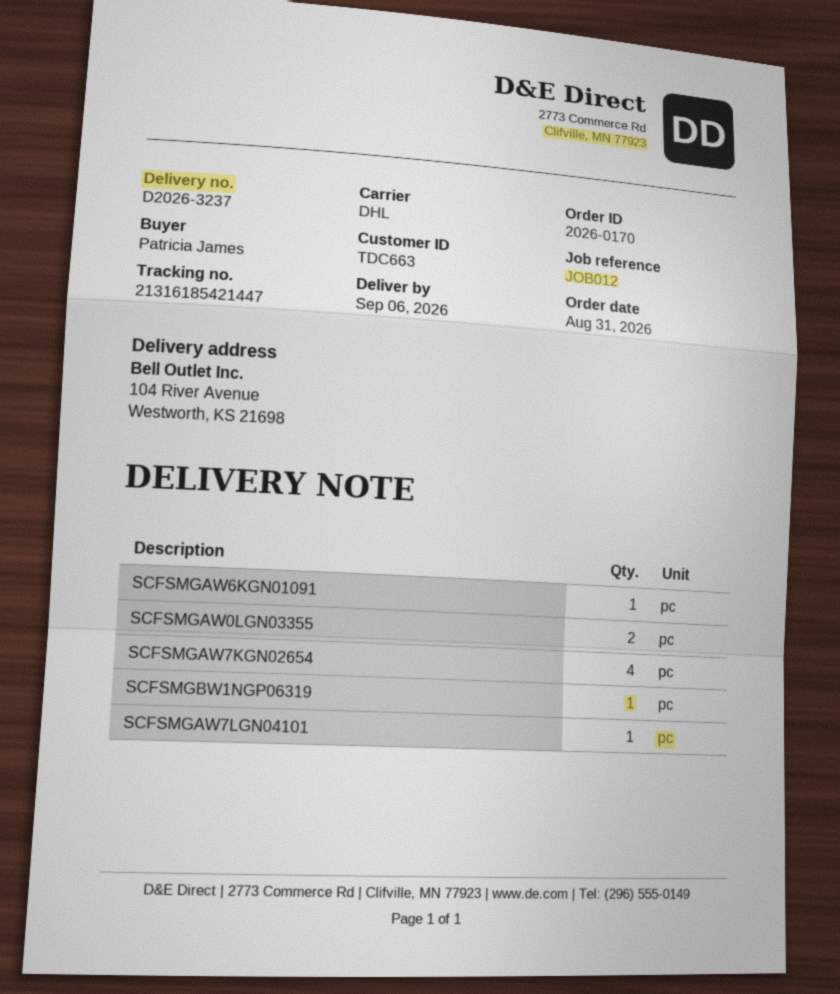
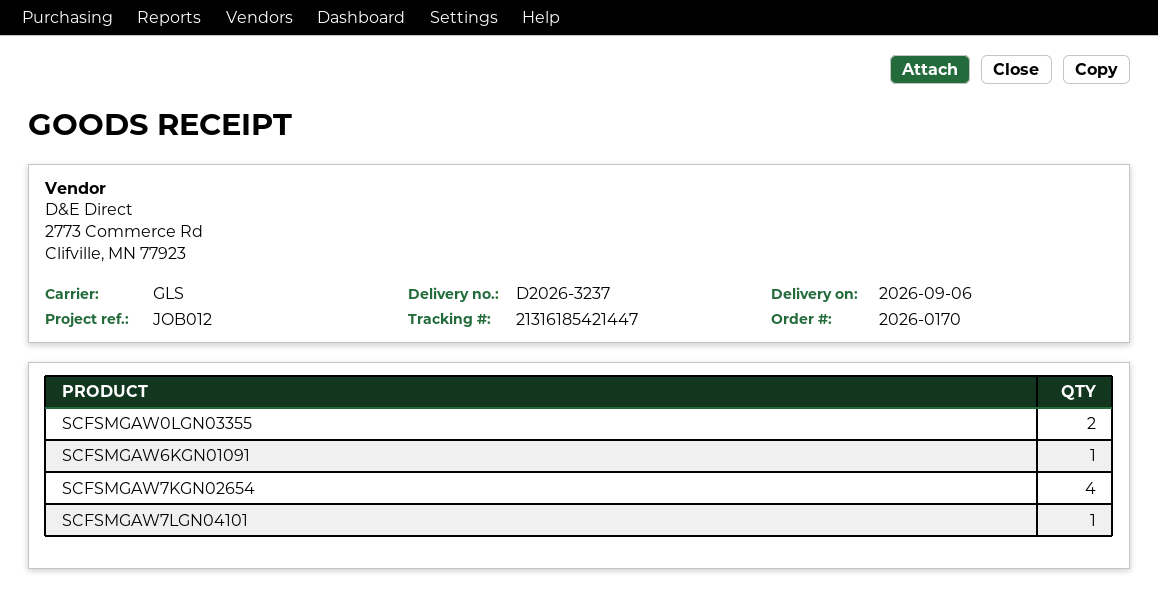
shipping method: DHL -> GLS
SCFSMGBW1NGP06319: 1 -> none

